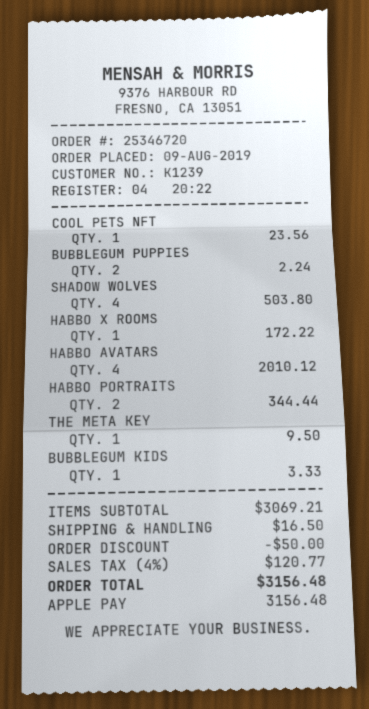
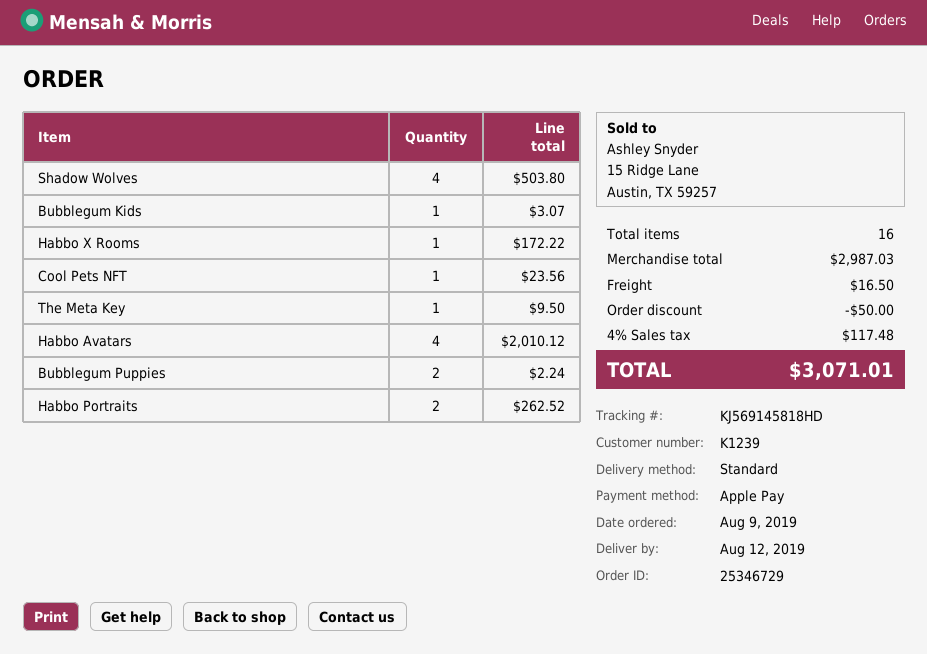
order number: 25346720 -> 25346729
HABBO PORTRAITS: 2 for 344.44 -> 2 for 262.52
BUBBLEGUM KIDS: 1 for 3.33 -> 1 for 3.07
subtotal: 3069.21 -> 2987.03
tax: 4% = 120.77 -> 4% = 117.48
total: 3156.48 -> 3071.01

